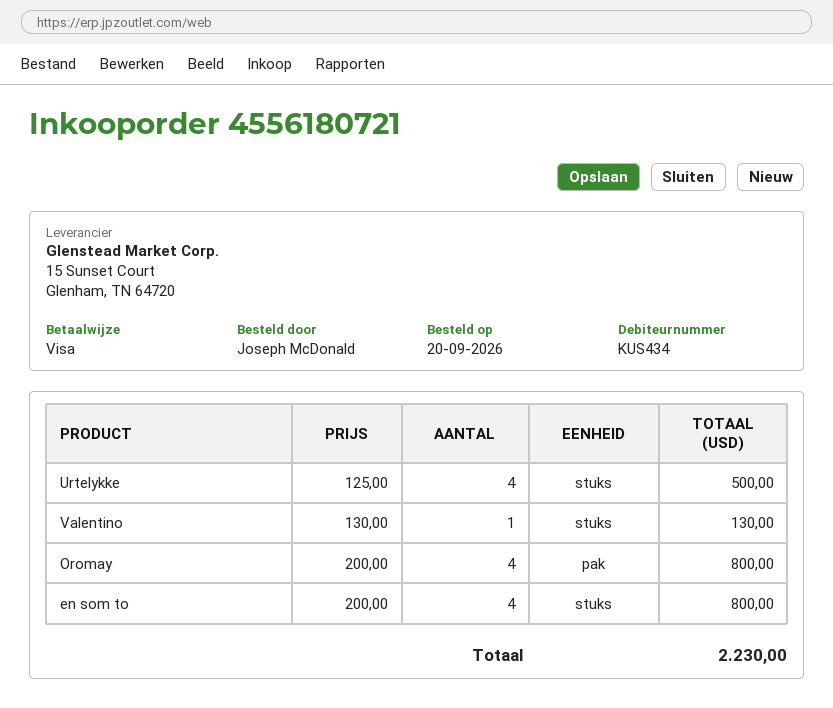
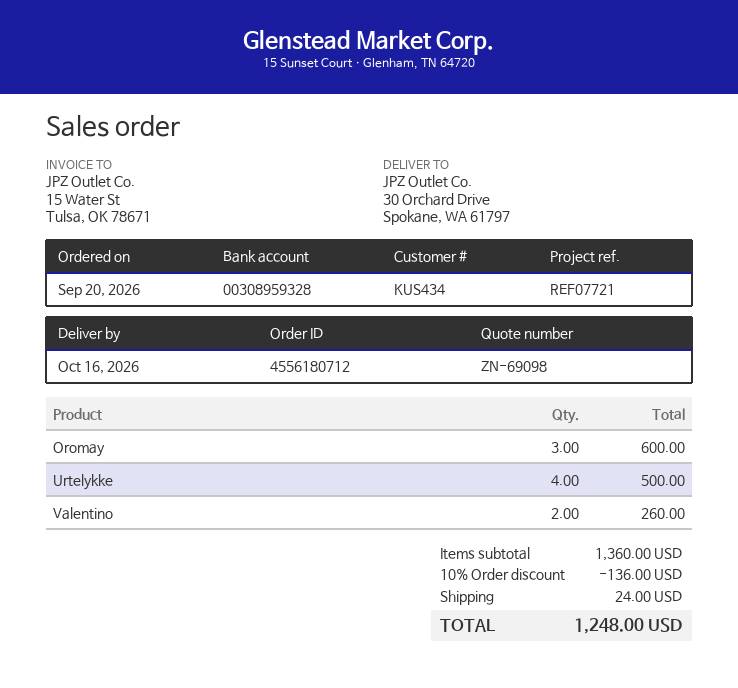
order number: 4556180721 -> 4556180712
Valentino: 1 for 130.00 -> 2 for 260.00
Oromay: 4 for 800.00 -> 3 for 600.00
en som to: 4 for 800.00 -> none
discount: none -> 10% = 136.00
shipping: none -> 24.00
total: 2230.00 -> 1248.00

